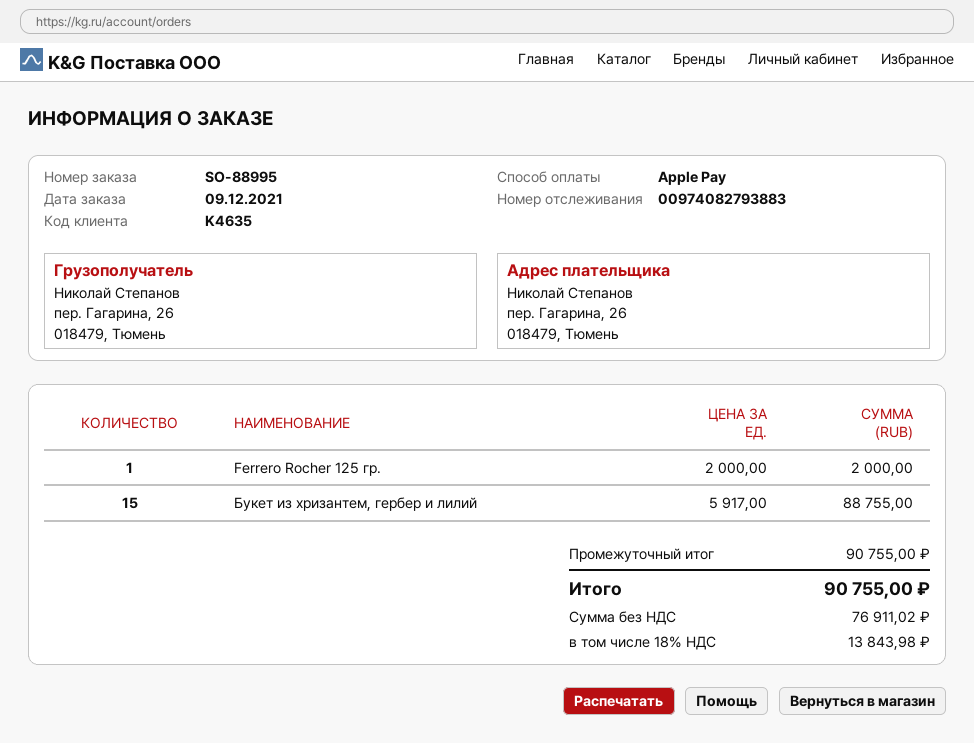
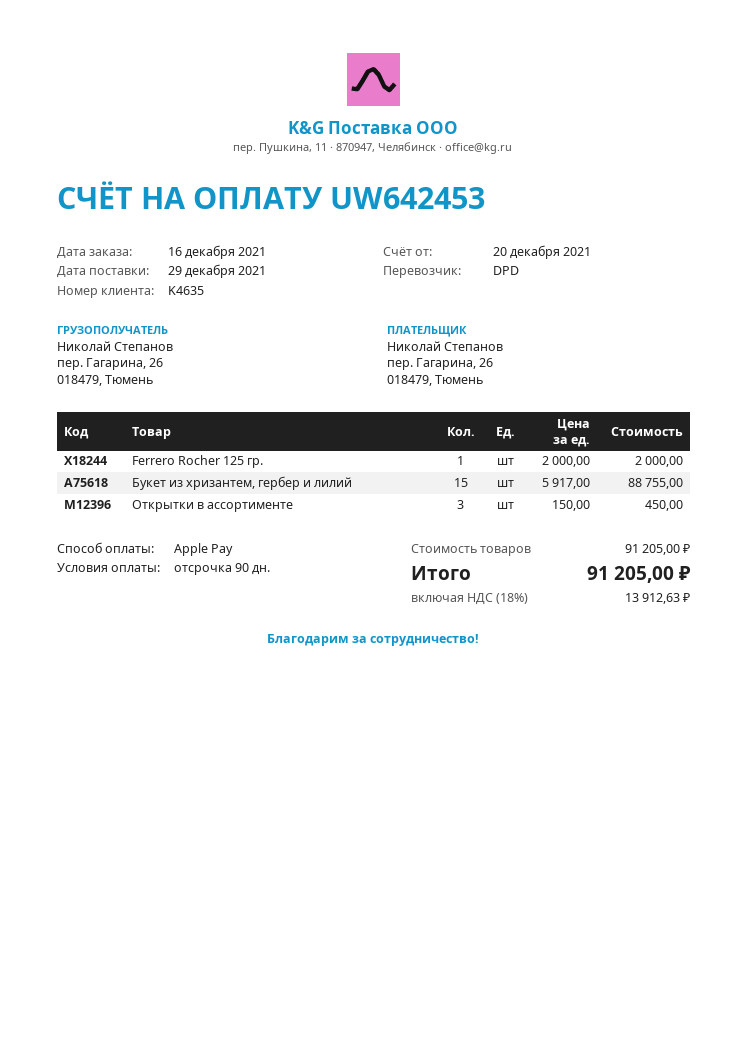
order date: 2021-12-09 -> 2021-12-16
Открытки в ассортименте: none -> 3 x 150.00 = 450.00
subtotal: 90755.00 -> 91205.00
tax: 18% = 13843.98 -> 18% = 13912.63
total: 90755.00 -> 91205.00

